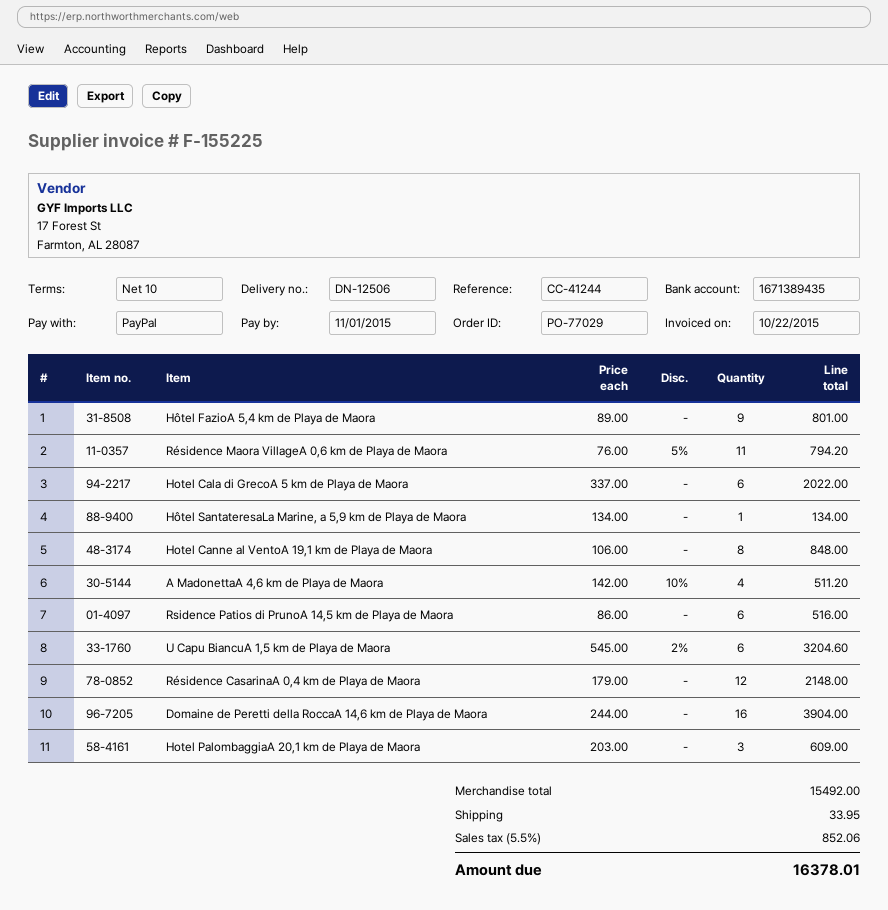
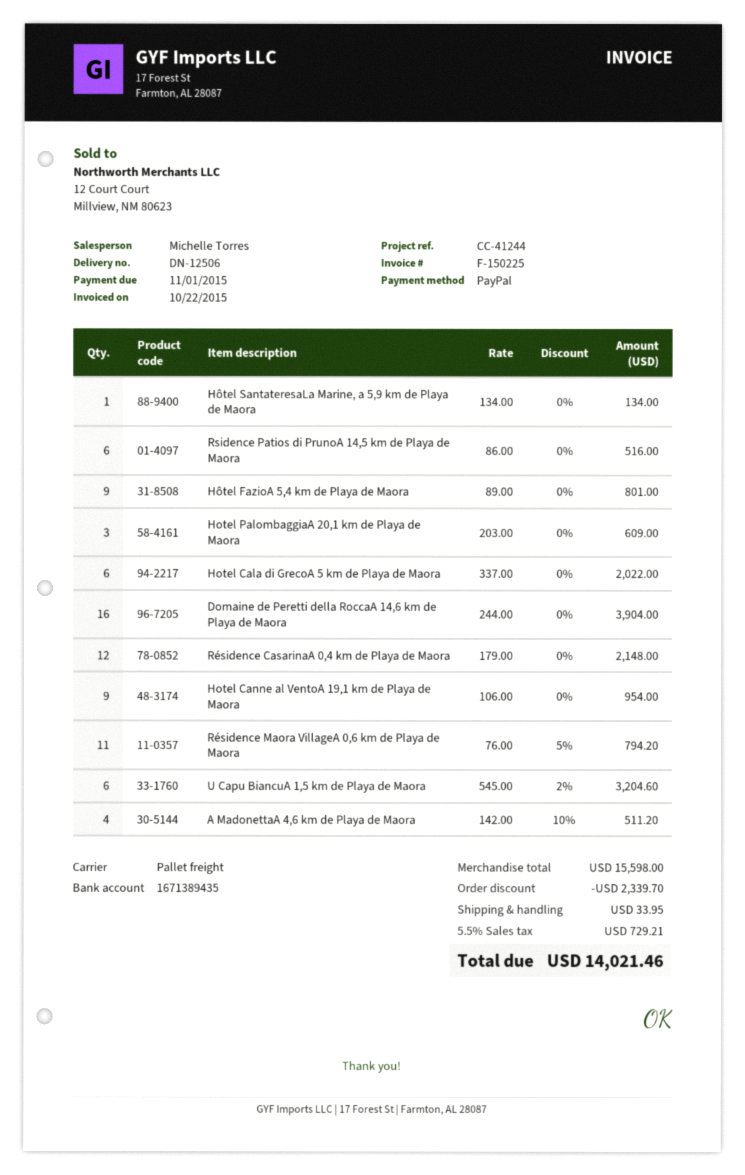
invoice number: F-155225 -> F-150225
Hotel Canne al VentoA 19,1 km de Playa de Maora: 8 x 106.00 = 848.00 -> 9 x 106.00 = 954.00
subtotal: 15492.00 -> 15598.00
discount: none -> 2339.70
tax: 5.5% = 852.06 -> 5.5% = 729.21
total: 16378.01 -> 14021.46

